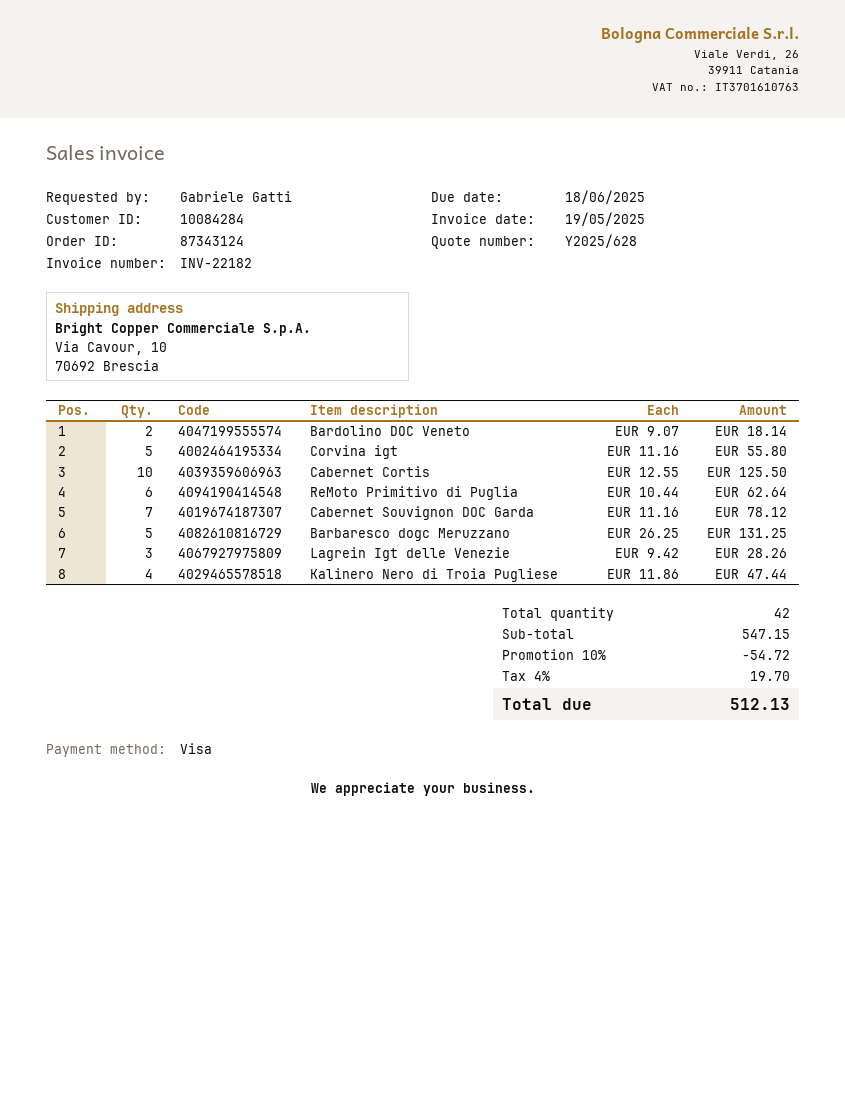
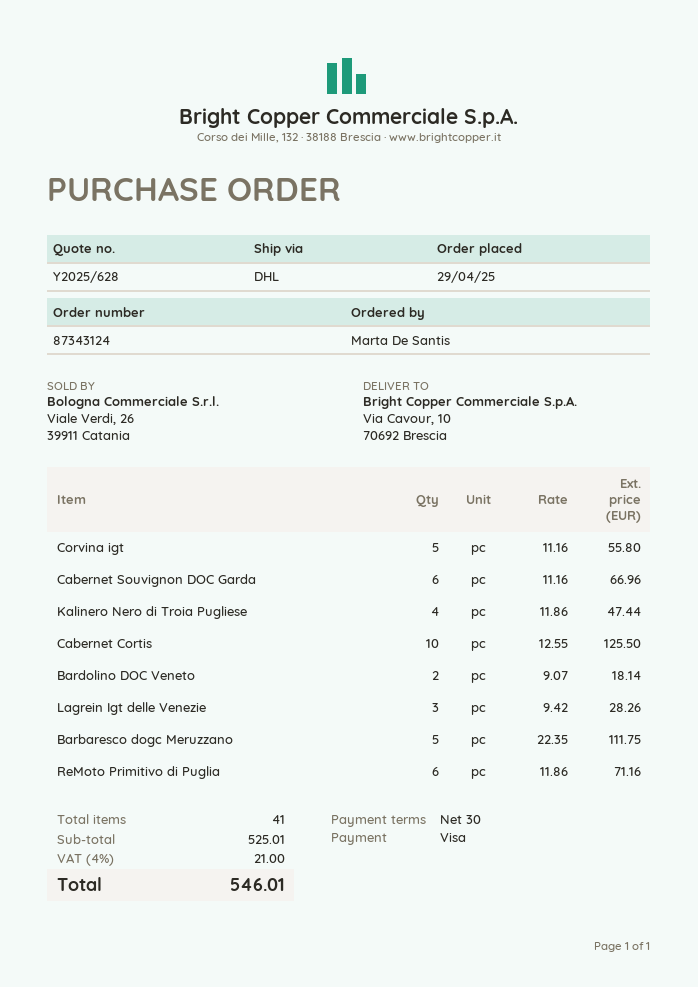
ordered by: Gabriele Gatti -> Marta De Santis
ReMoto Primitivo di Puglia: 6 x 10.44 = 62.64 -> 6 x 11.86 = 71.16
Cabernet Souvignon DOC Garda: 7 x 11.16 = 78.12 -> 6 x 11.16 = 66.96
Barbaresco dogc Meruzzano: 5 x 26.25 = 131.25 -> 5 x 22.35 = 111.75
total quantity: 42 -> 41
subtotal: 547.15 -> 525.01
discount: 10% = 54.72 -> none
tax: 4% = 19.70 -> 4% = 21.00
total: 512.13 -> 546.01

